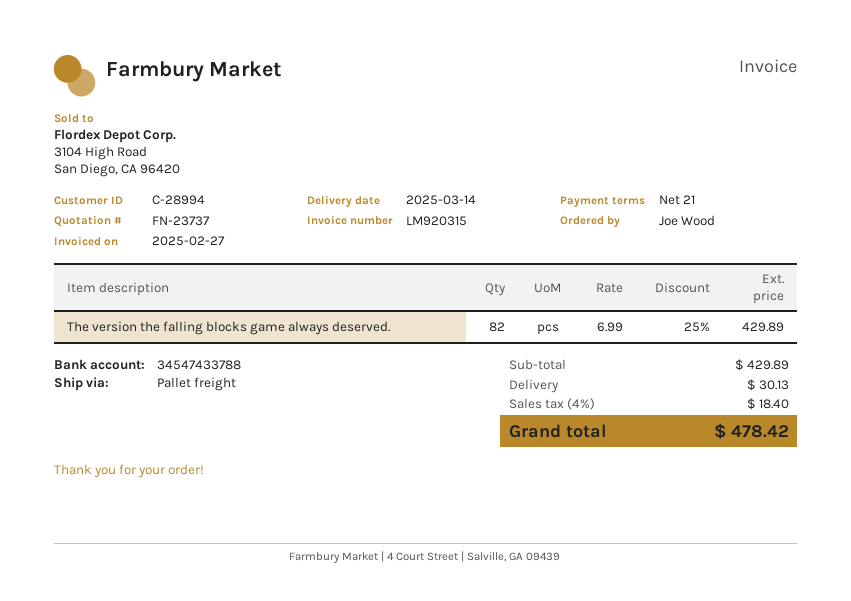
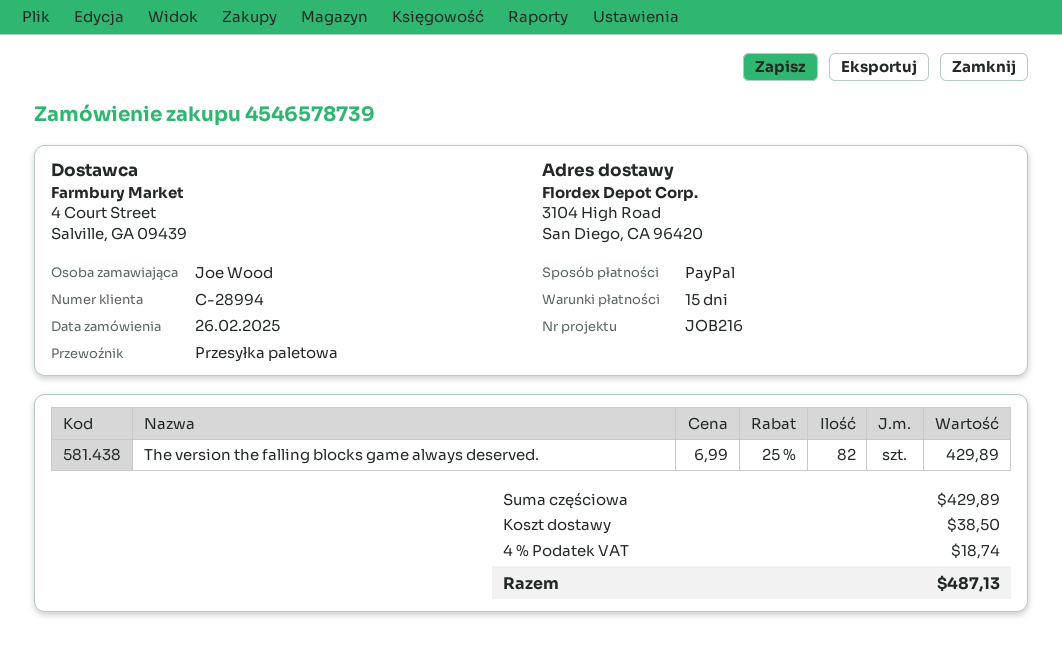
payment terms: 21 days -> 15 days
shipping: 30.13 -> 38.50
tax: 4% = 18.40 -> 4% = 18.74
total: 478.42 -> 487.13

